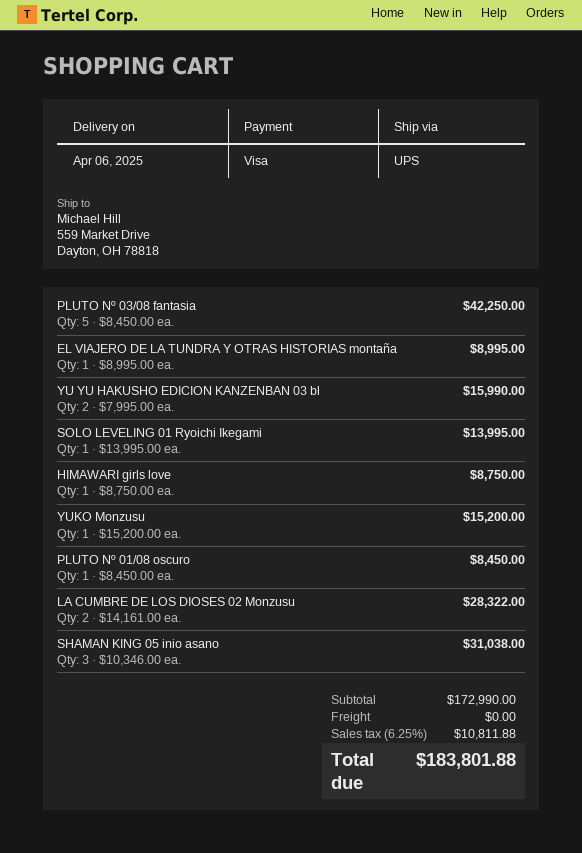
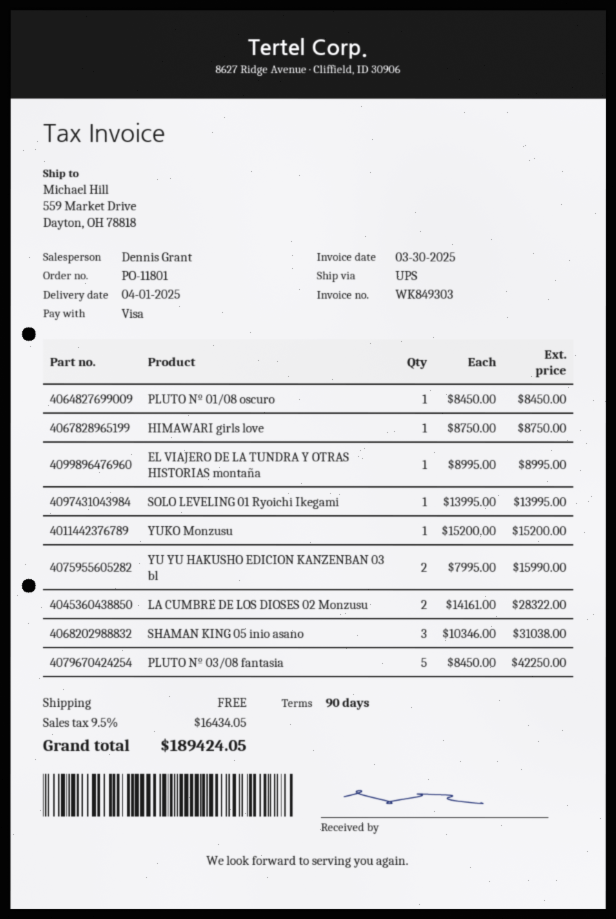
delivery date: 2025-04-06 -> 2025-04-01
tax: 6.25% = 10811.88 -> 9.5% = 16434.05
total: 183801.88 -> 189424.05

